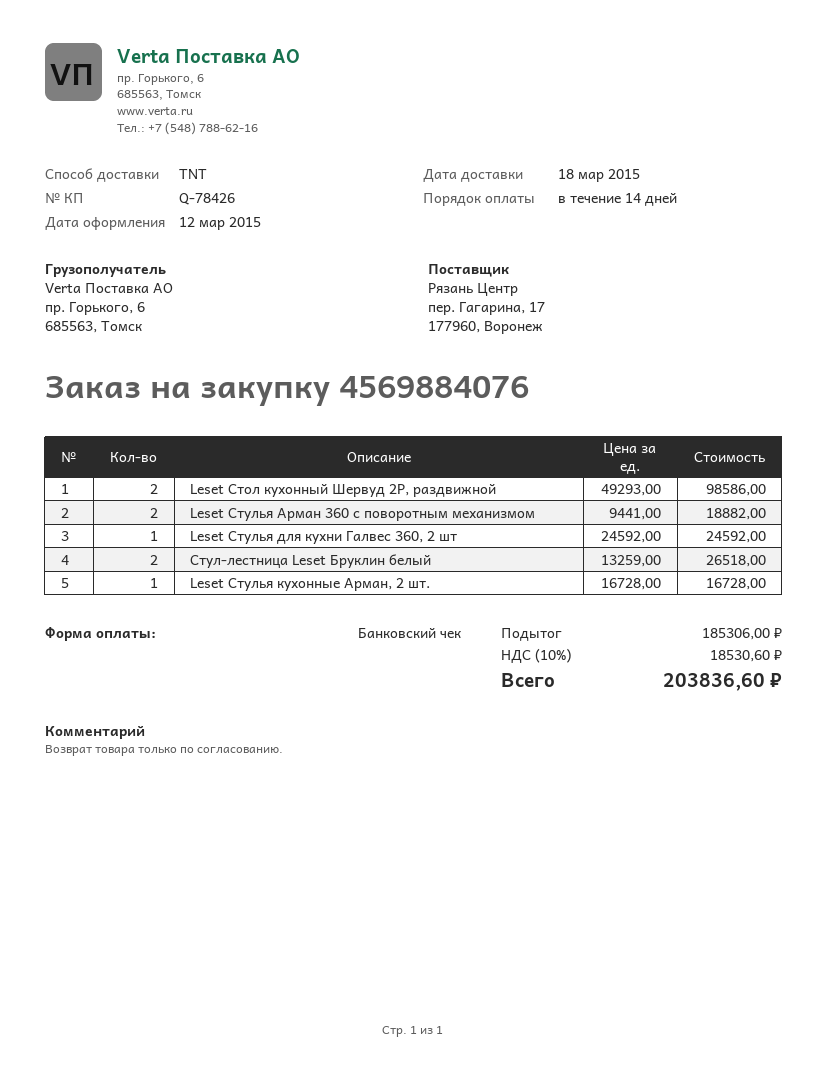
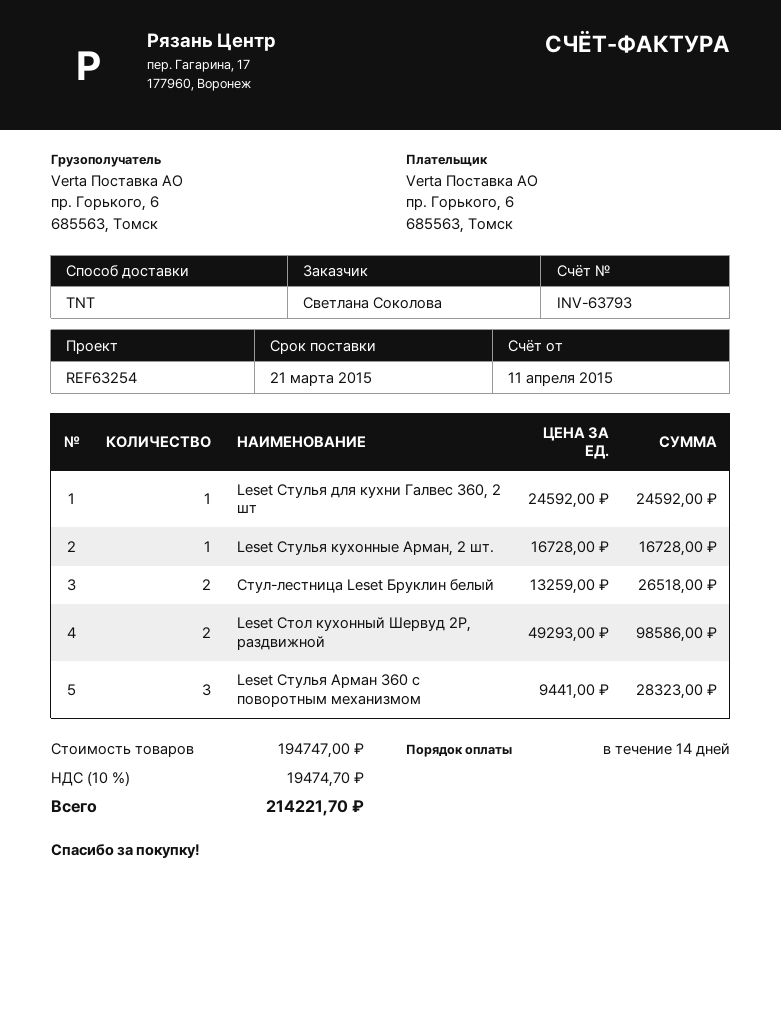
delivery date: 2015-03-18 -> 2015-03-21
Leset Стулья Арман 360 с поворотным механизмом: 2 x 9441.00 = 18882.00 -> 3 x 9441.00 = 28323.00
subtotal: 185306.00 -> 194747.00
tax: 10% = 18530.60 -> 10% = 19474.70
total: 203836.60 -> 214221.70

